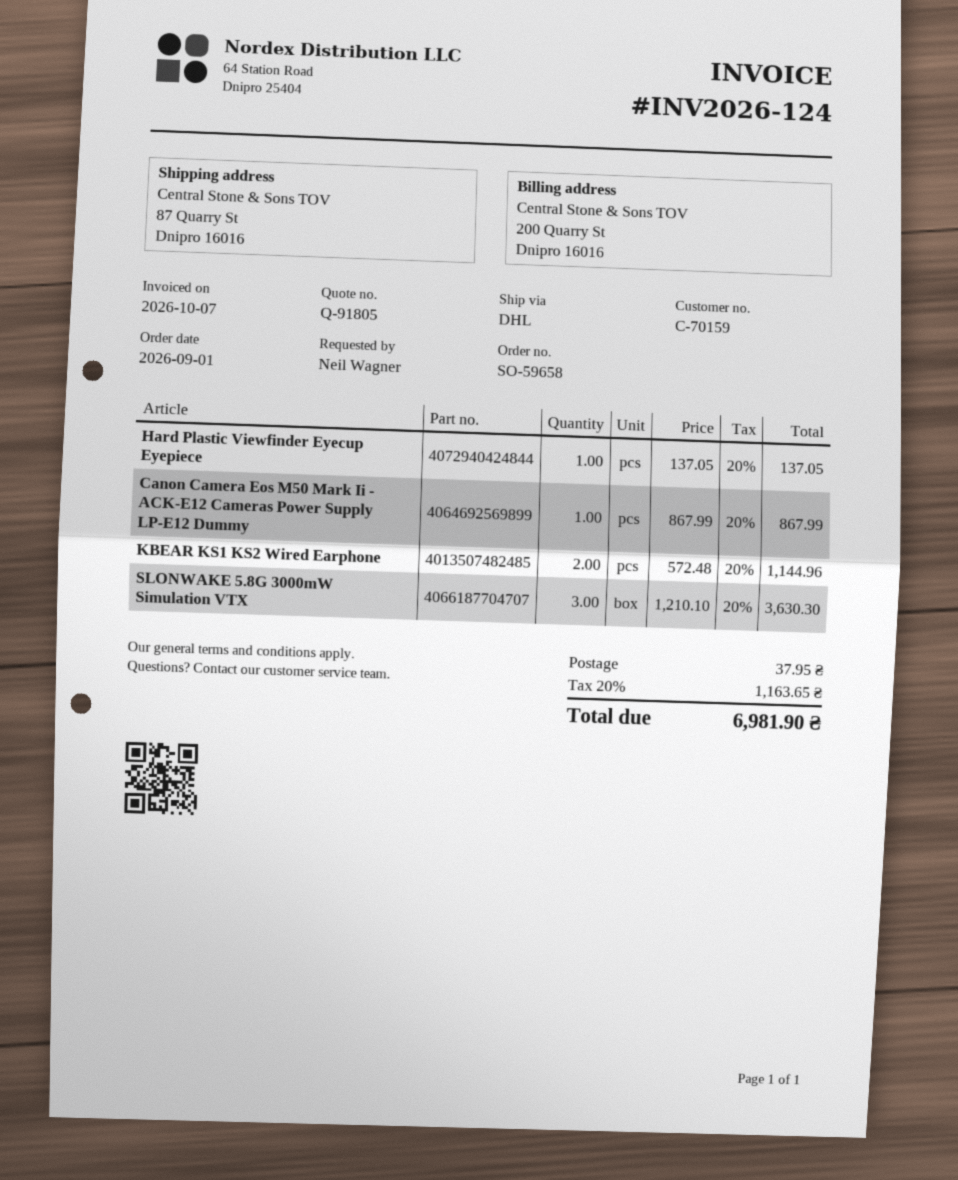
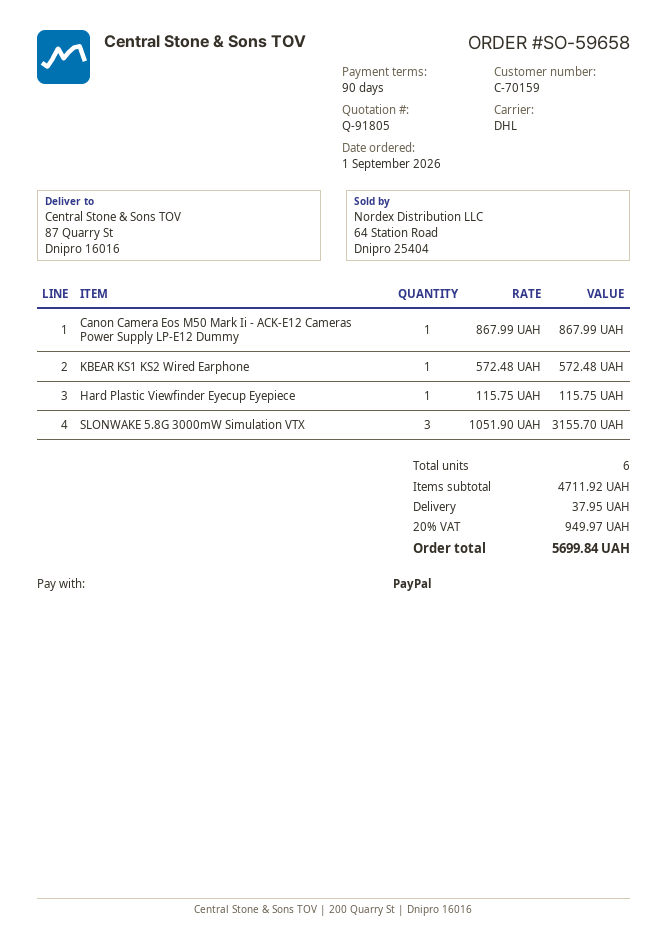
Hard Plastic Viewfinder Eyecup Eyepiece: 1 x 137.05 = 137.05 -> 1 x 115.75 = 115.75
KBEAR KS1 KS2 Wired Earphone: 2 x 572.48 = 1144.96 -> 1 x 572.48 = 572.48
SLONWAKE 5.8G 3000mW Simulation VTX: 3 x 1210.10 = 3630.30 -> 3 x 1051.90 = 3155.70
tax: 20% = 1163.65 -> 20% = 949.97
total: 6981.90 -> 5699.84

